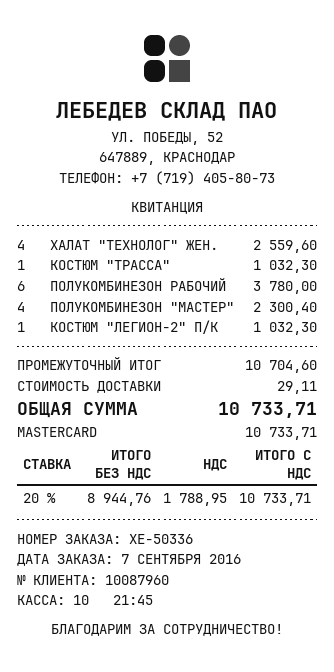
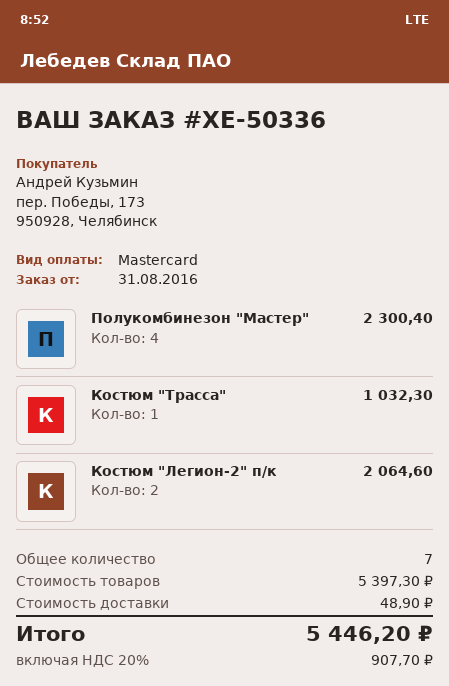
order date: 2016-09-07 -> 2016-08-31
ХАЛАТ "ТЕХНОЛОГ" ЖЕН.: 4 for 2559.60 -> none
ПОЛУКОМБИНЕЗОН РАБОЧИЙ: 6 for 3780.00 -> none
КОСТЮМ "ЛЕГИОН-2" П/К: 1 for 1032.30 -> 2 for 2064.60
subtotal: 10704.60 -> 5397.30
shipping: 29.11 -> 48.90
tax: 20% = 1788.95 -> 20% = 907.70
total: 10733.71 -> 5446.20

